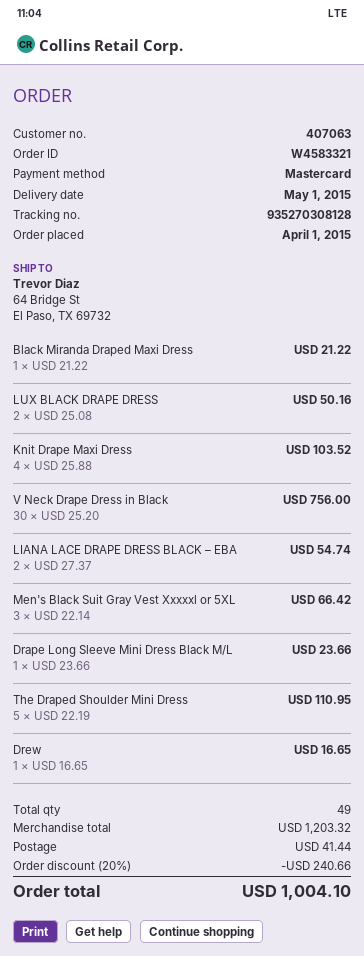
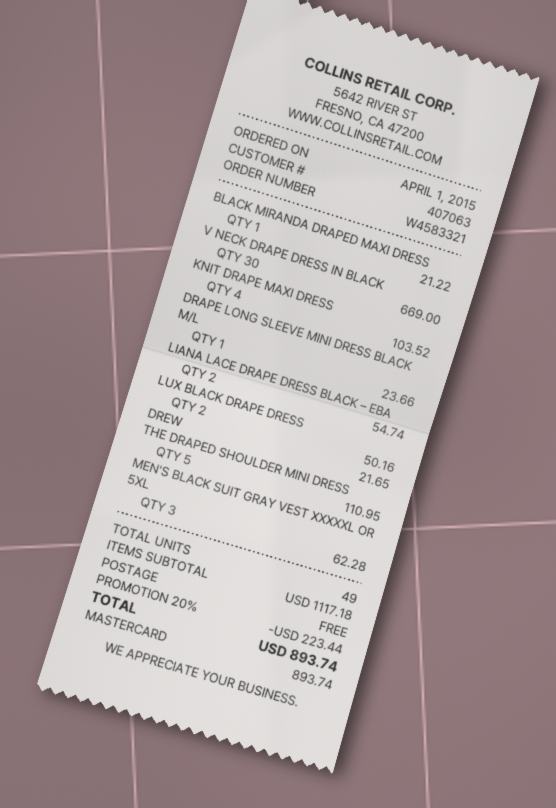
V Neck Drape Dress in Black: 30 for 756.00 -> 30 for 669.00
Men's Black Suit Gray Vest Xxxxxl or 5XL: 3 for 66.42 -> 3 for 62.28
Drew: 1 for 16.65 -> 1 for 21.65
subtotal: 1203.32 -> 1117.18
discount: 20% = 240.66 -> 20% = 223.44
shipping: 41.44 -> 0.00
total: 1004.10 -> 893.74

